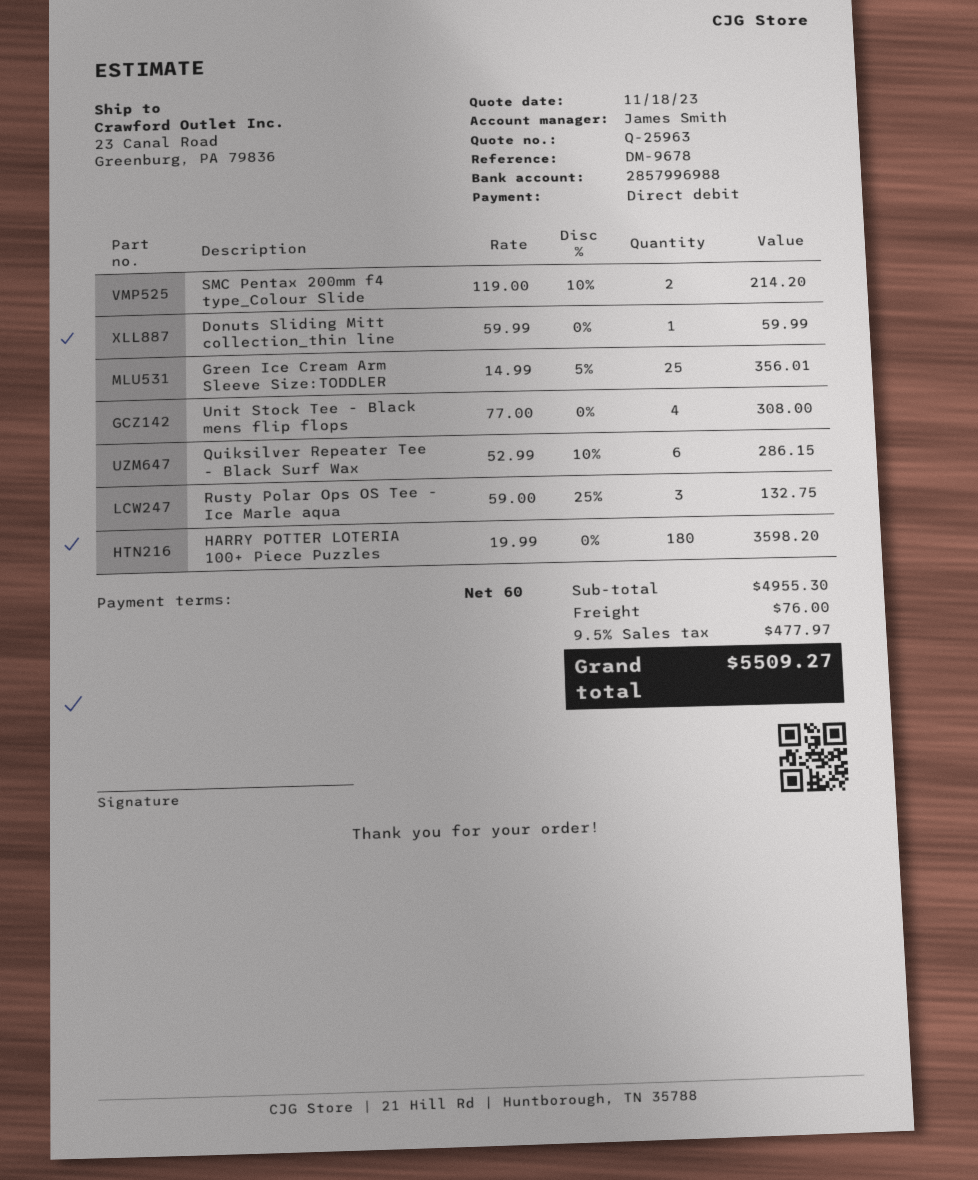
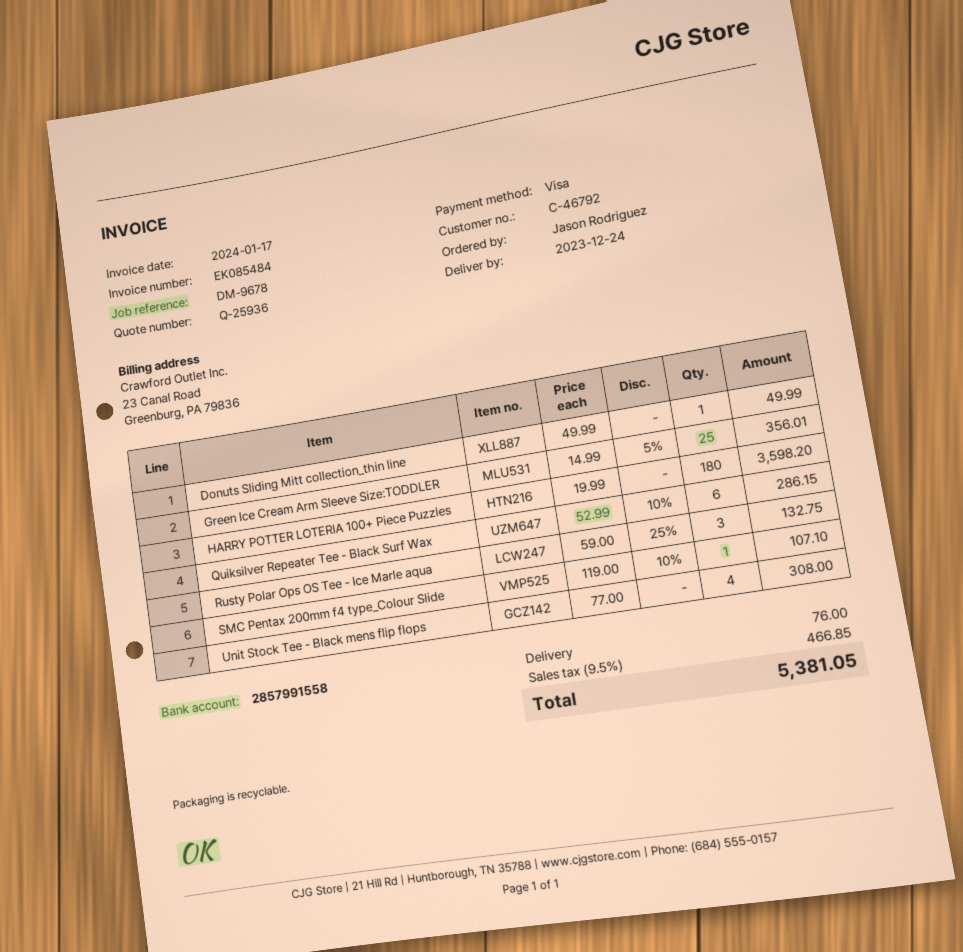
quote number: Q-25963 -> Q-25936
payment method: direct debit -> Visa
bank account: 2857996988 -> 2857991558
SMC Pentax 200mm f4 type_Colour Slide: 2 x 119.00 - 10% = 214.20 -> 1 x 119.00 - 10% = 107.10
Donuts Sliding Mitt collection_thin line: 1 x 59.99 = 59.99 -> 1 x 49.99 = 49.99
tax: 9.5% = 477.97 -> 9.5% = 466.85
total: 5509.27 -> 5381.05

